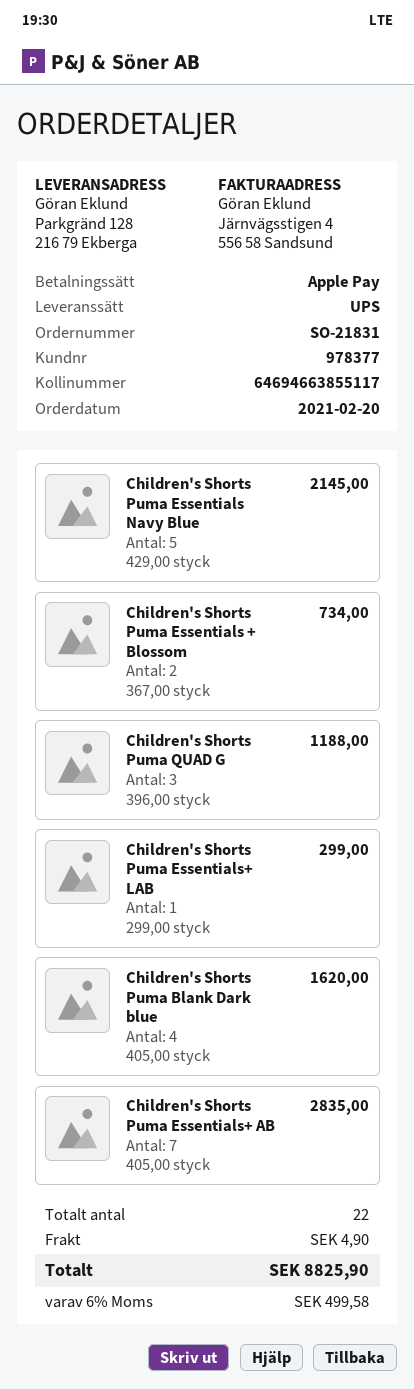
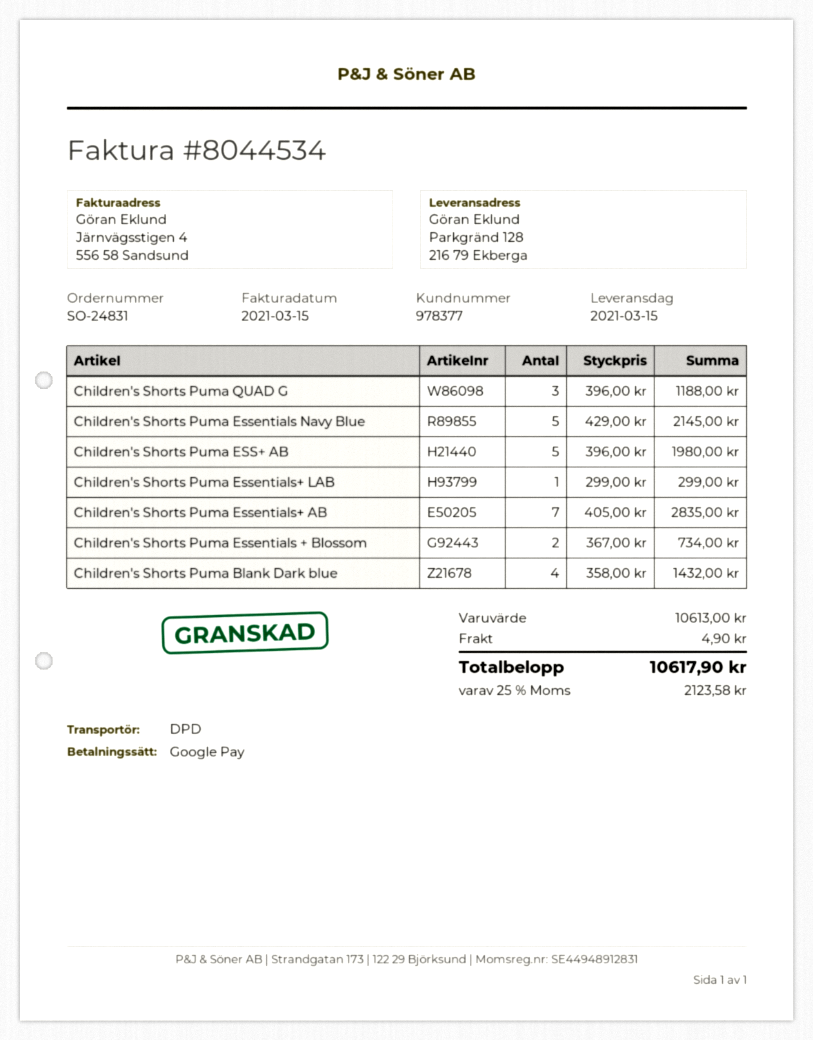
order number: SO-21831 -> SO-24831
payment method: Apple Pay -> Google Pay
shipping method: UPS -> DPD
Children's Shorts Puma Blank Dark blue: 4 x 405.00 = 1620.00 -> 4 x 358.00 = 1432.00
Children's Shorts Puma ESS+ AB: none -> 5 x 396.00 = 1980.00
tax: 6% = 499.58 -> 25% = 2123.58
total: 8825.90 -> 10617.90

